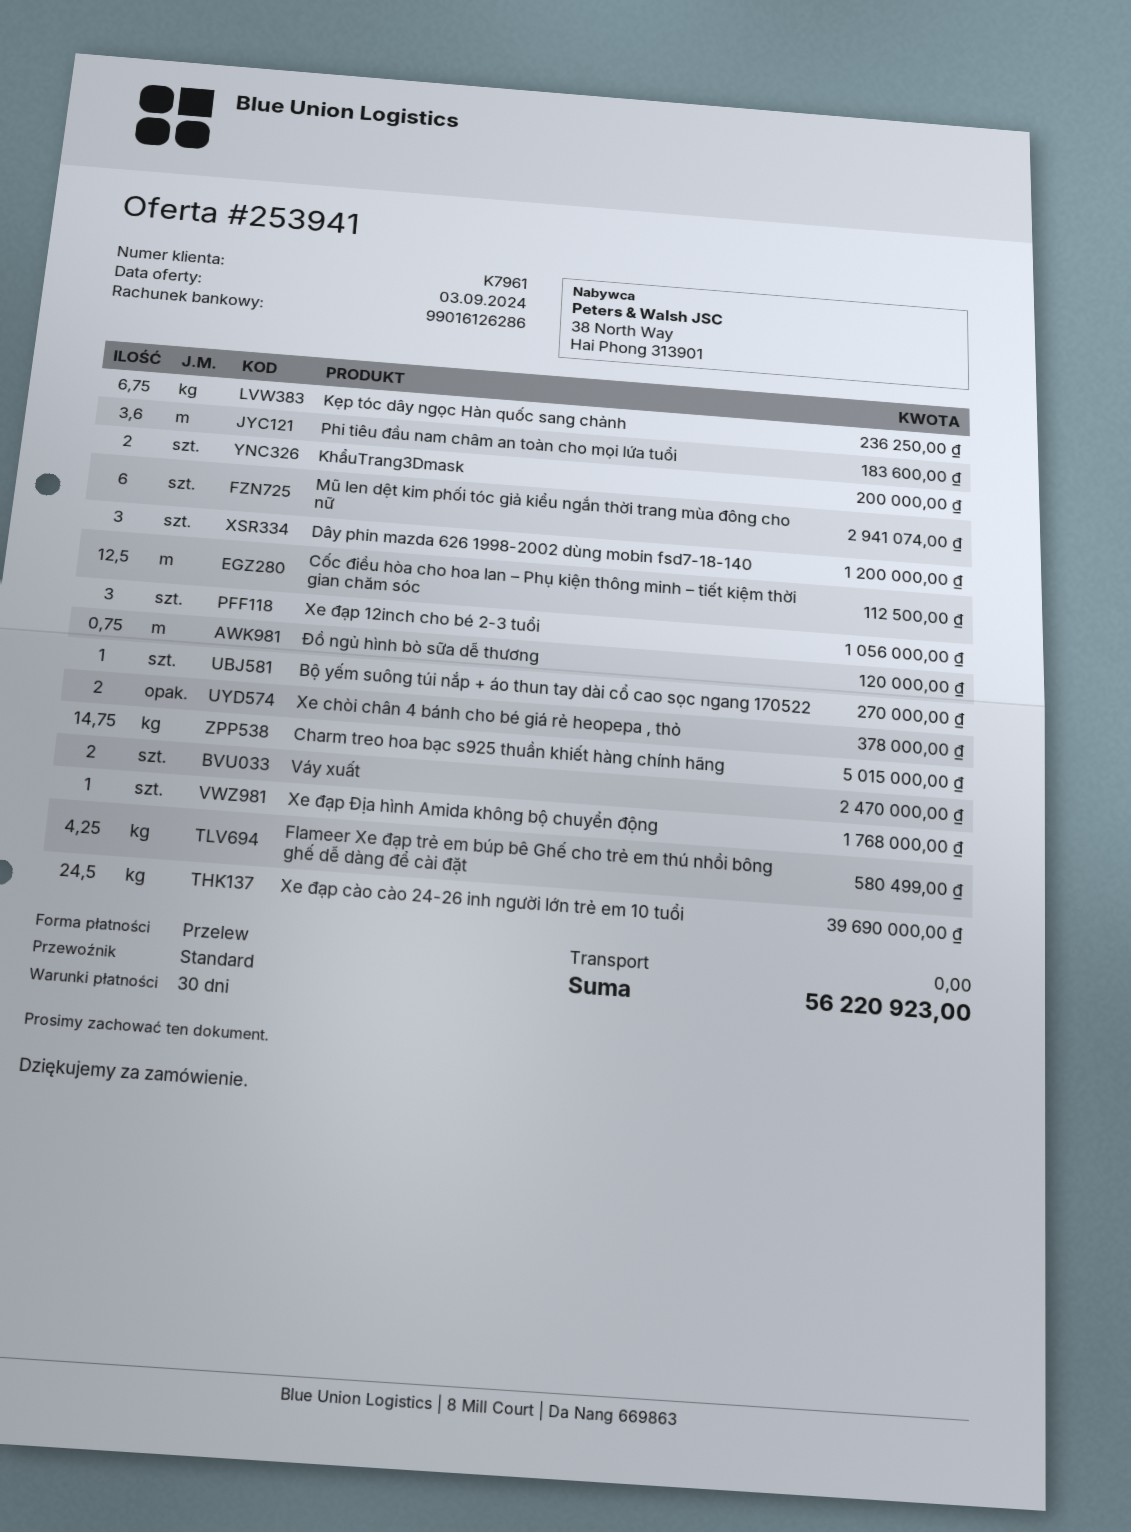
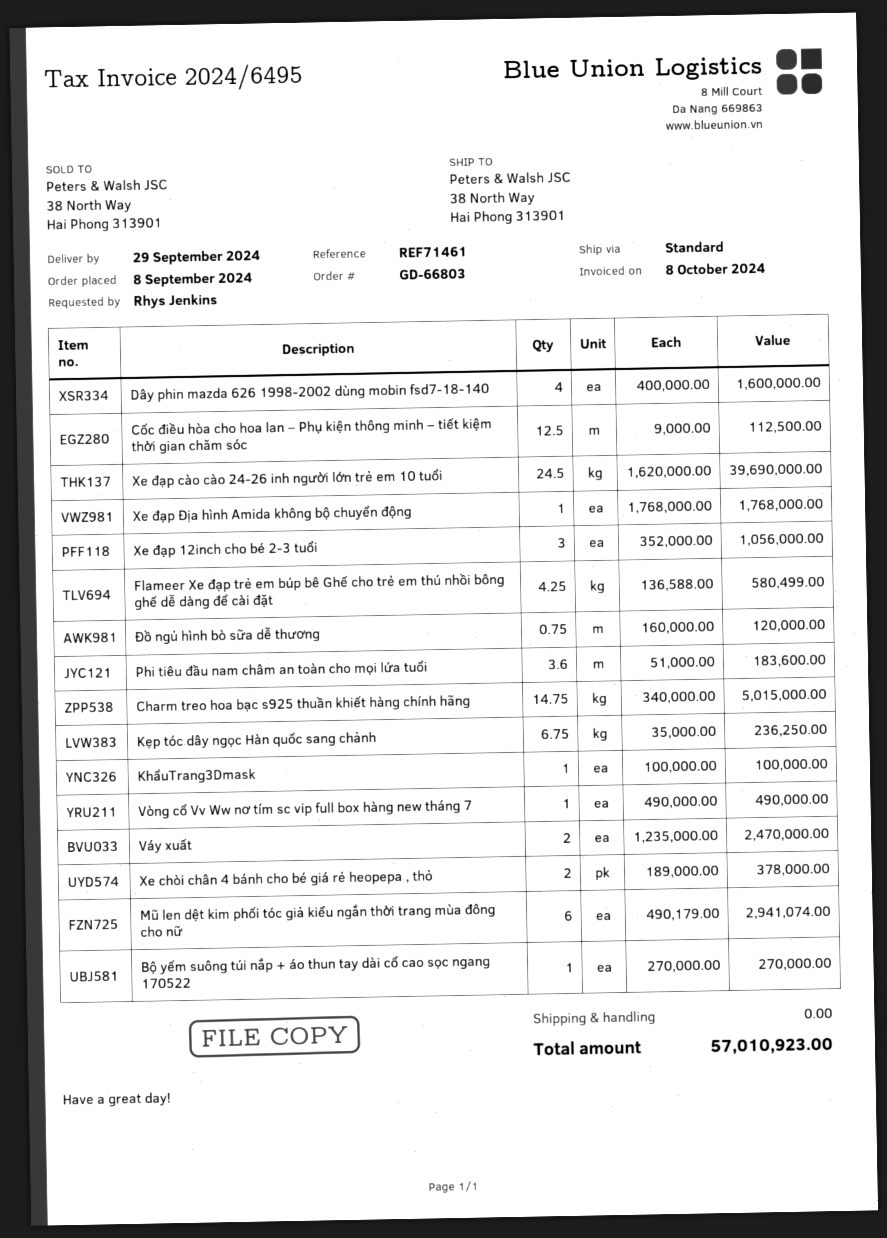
KhẩuTrang3Dmask: 2 for 200000.00 -> 1 for 100000.00
Dây phin mazda 626 1998-2002 dùng mobin fsd7-18-140: 3 for 1200000.00 -> 4 for 1600000.00
Vòng cổ Vv Ww nơ tím sc vip full box hàng new tháng 7: none -> 1 for 490000.00
total: 56220923.00 -> 57010923.00

